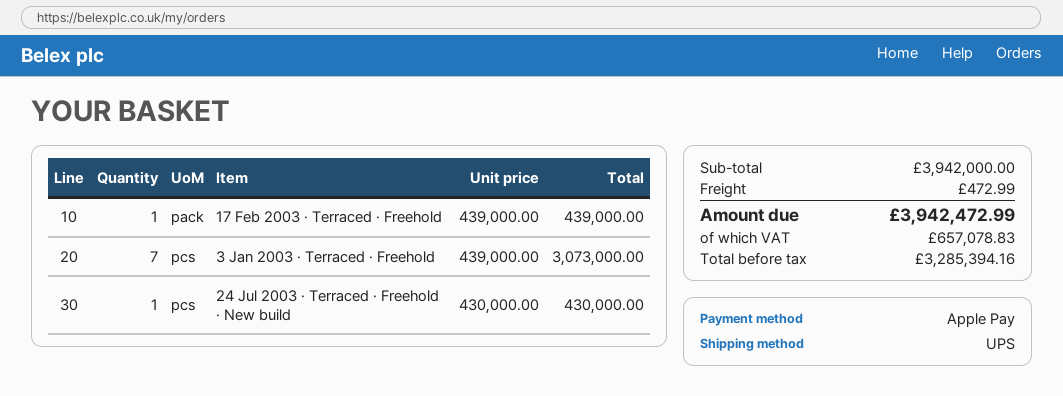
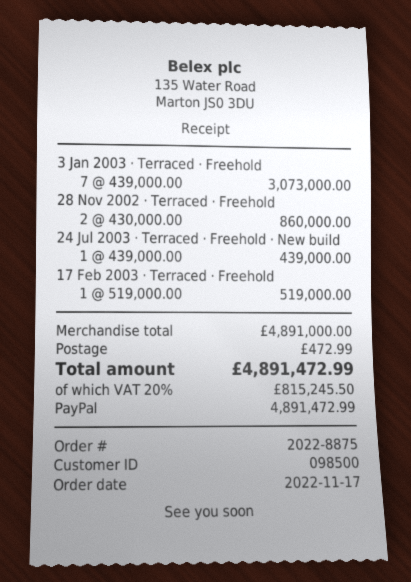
payment method: Apple Pay -> PayPal
17 Feb 2003 · Terraced · Freehold: 1 x 439000.00 = 439000.00 -> 1 x 519000.00 = 519000.00
24 Jul 2003 · Terraced · Freehold · New build: 1 x 430000.00 = 430000.00 -> 1 x 439000.00 = 439000.00
28 Nov 2002 · Terraced · Freehold: none -> 2 x 430000.00 = 860000.00
subtotal: 3942000.00 -> 4891000.00
tax: 657078.83 -> 815245.50
total: 3942472.99 -> 4891472.99

